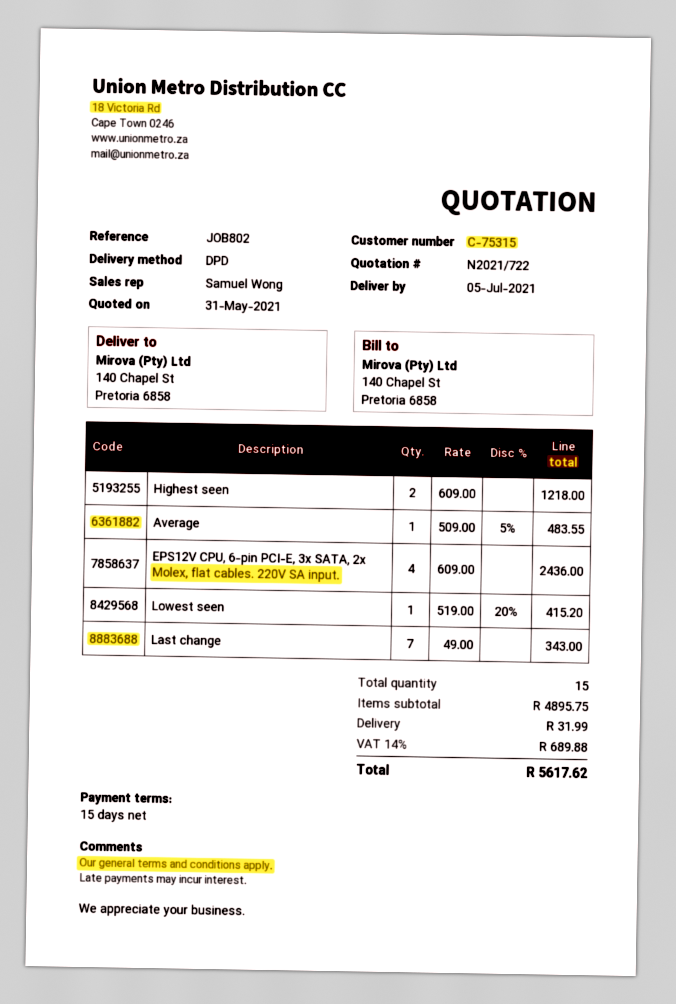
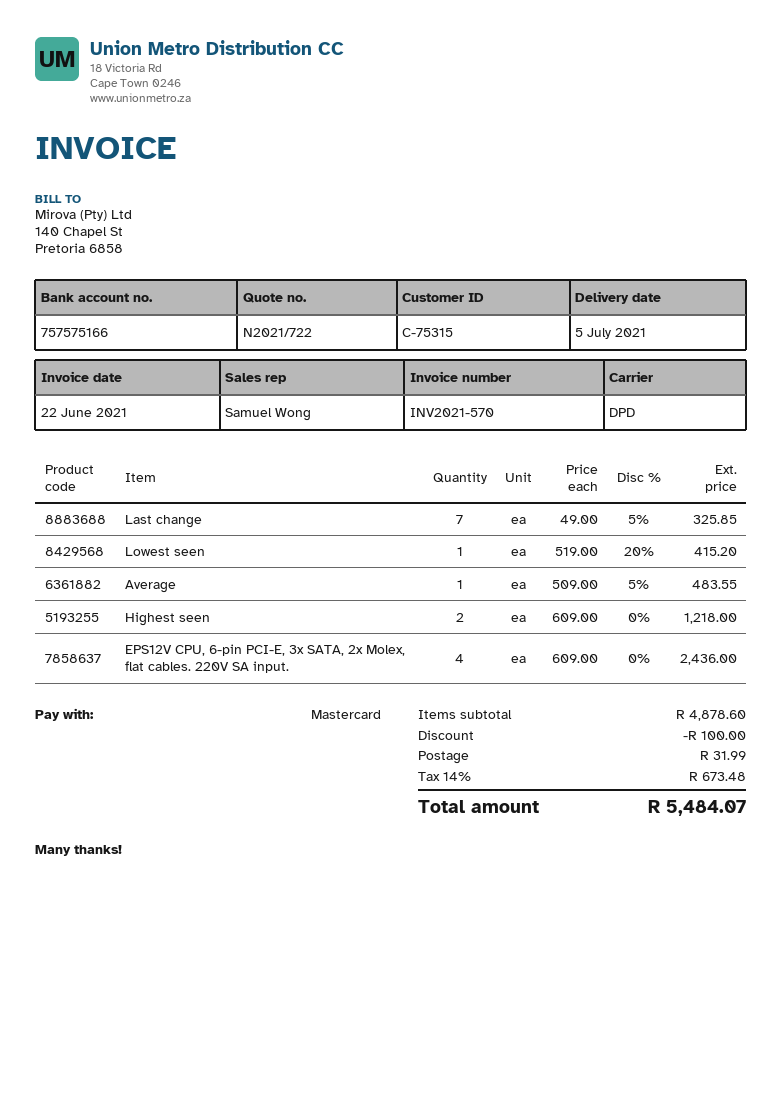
Last change: 7 x 49.00 = 343.00 -> 7 x 49.00 - 5% = 325.85
subtotal: 4895.75 -> 4878.60
discount: none -> 100.00
tax: 14% = 689.88 -> 14% = 673.48
total: 5617.62 -> 5484.07

